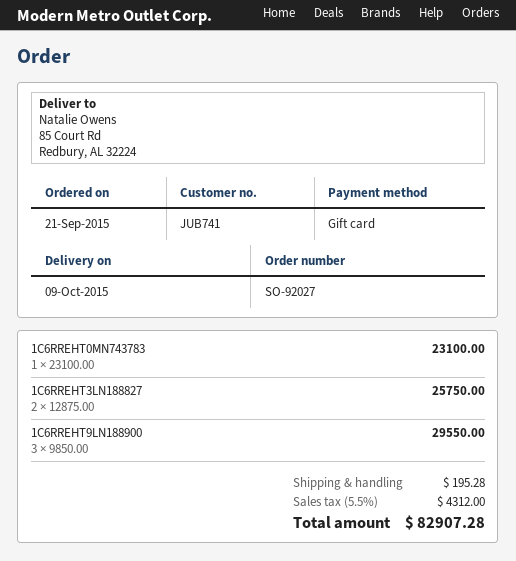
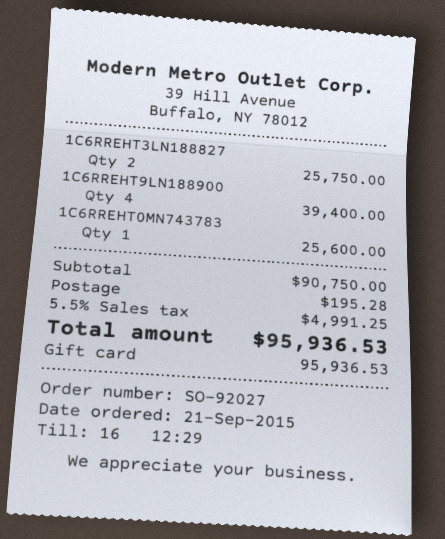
1C6RREHT0MN743783: 1 for 23100.00 -> 1 for 25600.00
1C6RREHT9LN188900: 3 for 29550.00 -> 4 for 39400.00
tax: 5.5% = 4312.00 -> 5.5% = 4991.25
total: 82907.28 -> 95936.53

